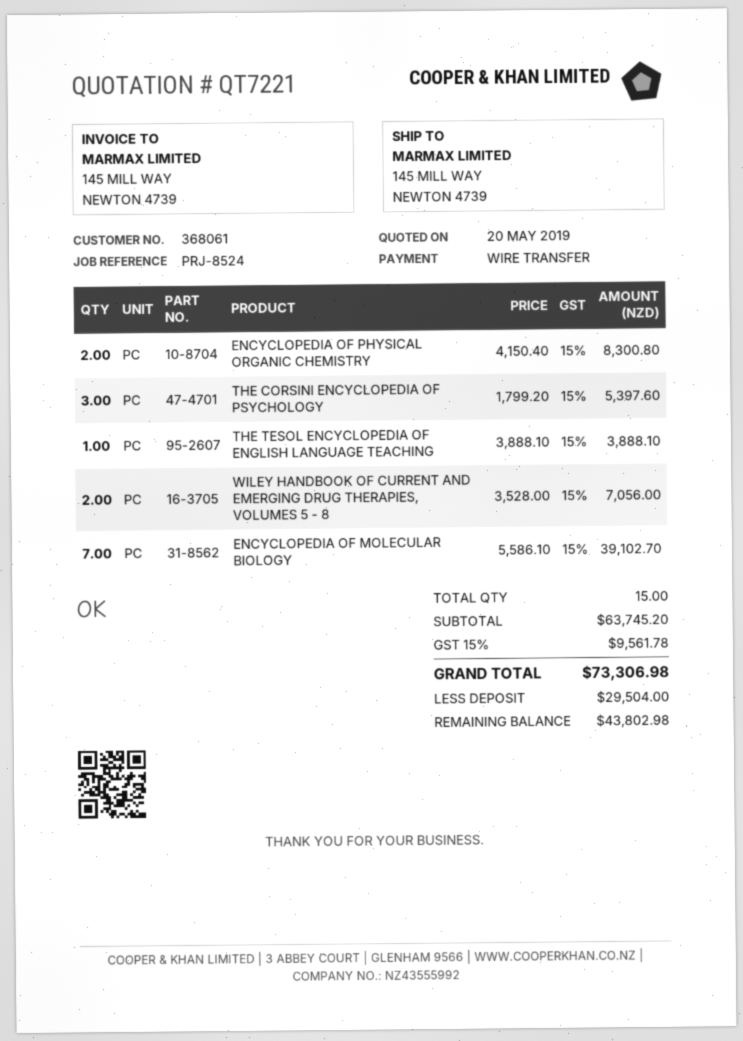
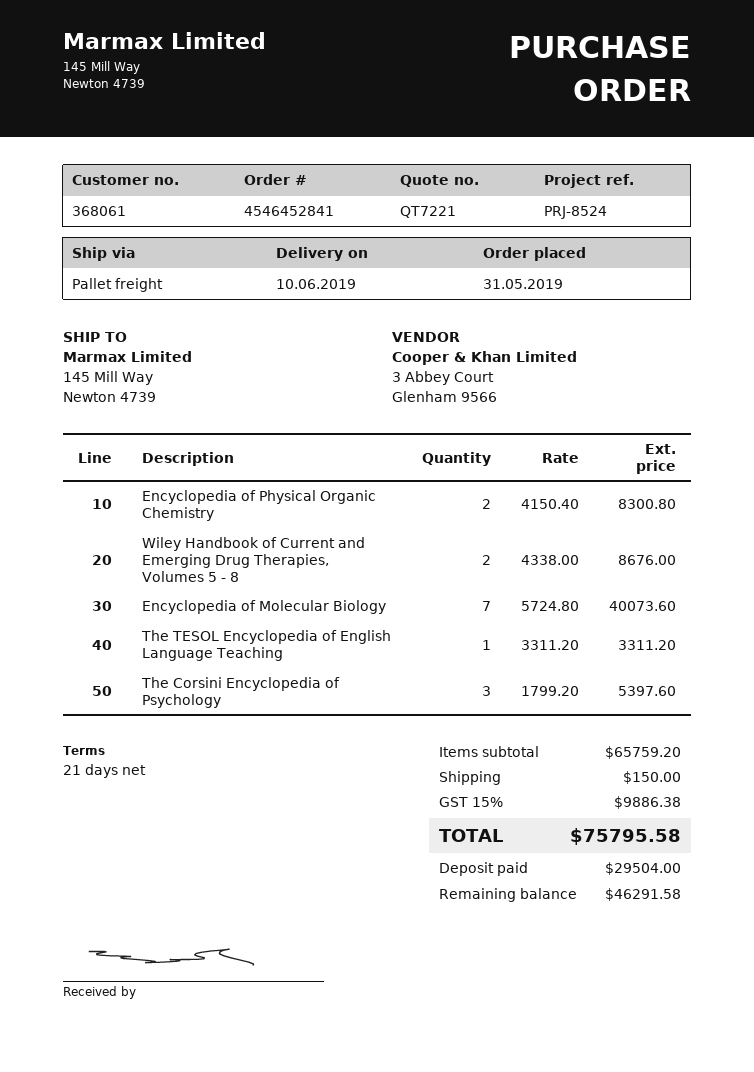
THE TESOL ENCYCLOPEDIA OF ENGLISH LANGUAGE TEACHING: 1 x 3888.10 = 3888.10 -> 1 x 3311.20 = 3311.20
WILEY HANDBOOK OF CURRENT AND EMERGING DRUG THERAPIES, VOLUMES 5 - 8: 2 x 3528.00 = 7056.00 -> 2 x 4338.00 = 8676.00
ENCYCLOPEDIA OF MOLECULAR BIOLOGY: 7 x 5586.10 = 39102.70 -> 7 x 5724.80 = 40073.60
subtotal: 63745.20 -> 65759.20
shipping: none -> 150.00
tax: 15% = 9561.78 -> 15% = 9886.38
total: 73306.98 -> 75795.58
balance: 43802.98 -> 46291.58

